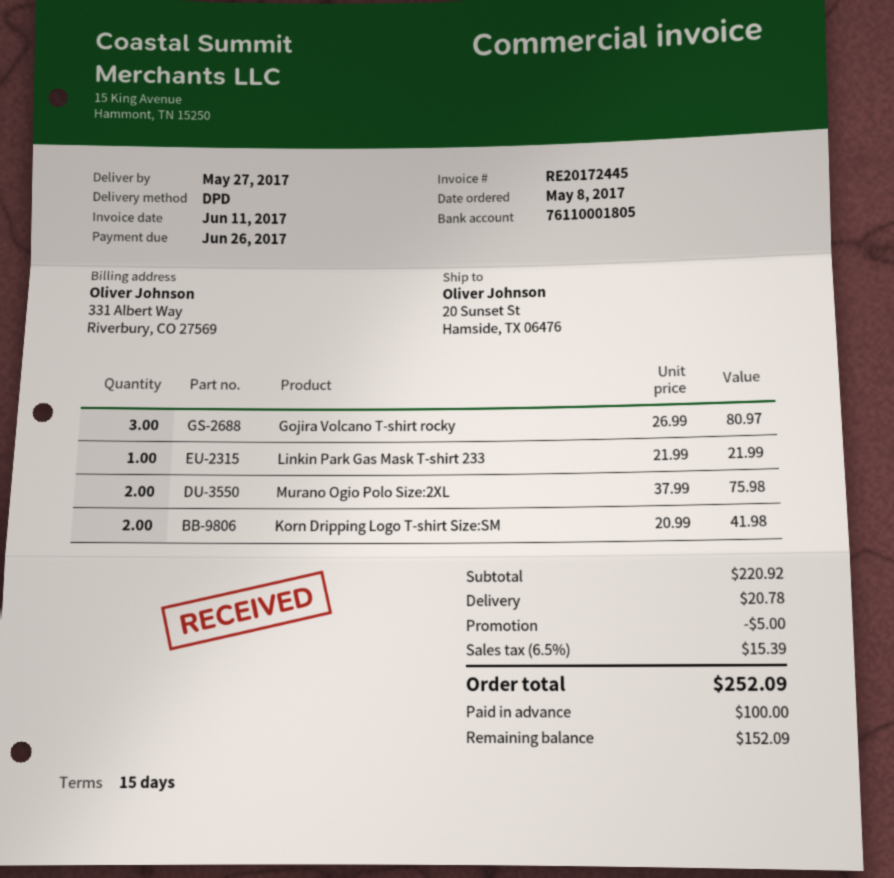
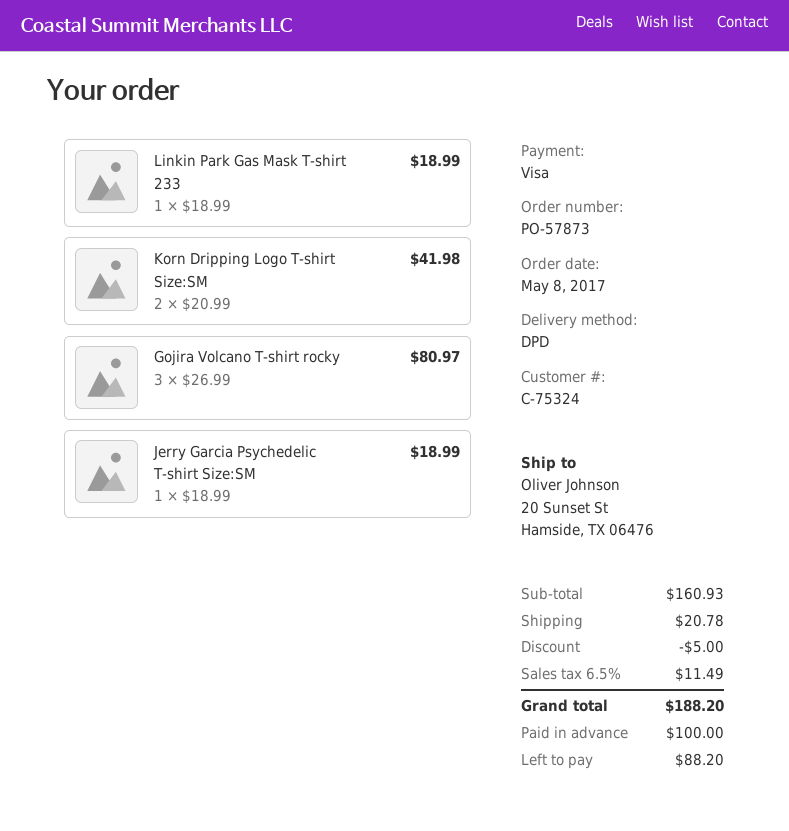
Linkin Park Gas Mask T-shirt 233: 1 x 21.99 = 21.99 -> 1 x 18.99 = 18.99
Murano Ogio Polo Size:2XL: 2 x 37.99 = 75.98 -> none
Jerry Garcia Psychedelic T-shirt Size:SM: none -> 1 x 18.99 = 18.99
subtotal: 220.92 -> 160.93
tax: 6.5% = 15.39 -> 6.5% = 11.49
total: 252.09 -> 188.20
balance: 152.09 -> 88.20

